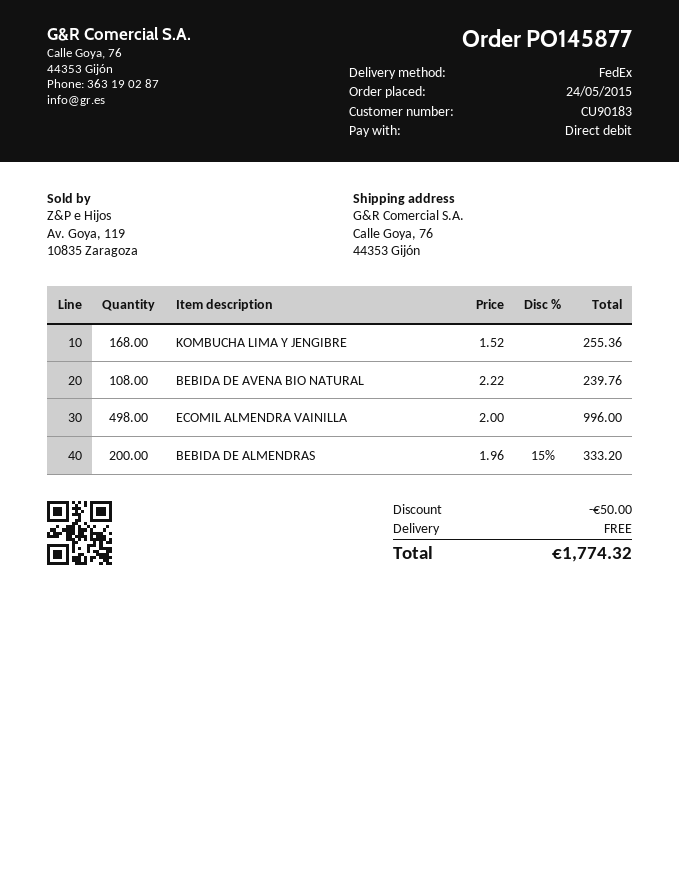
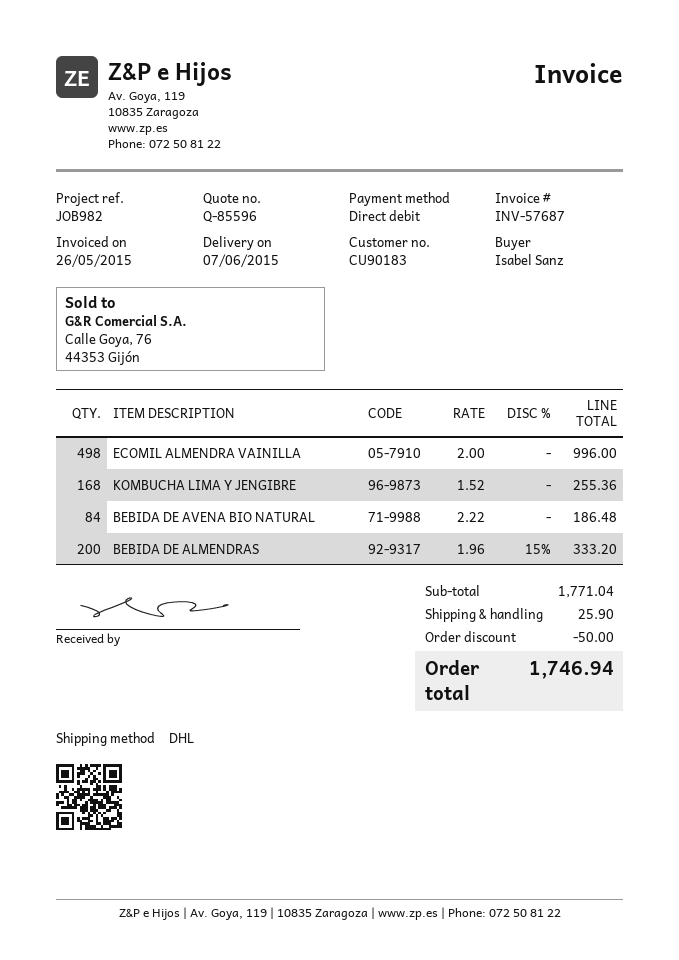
shipping method: FedEx -> DHL
BEBIDA DE AVENA BIO NATURAL: 108 x 2.22 = 239.76 -> 84 x 2.22 = 186.48
shipping: 0.00 -> 25.90
total: 1774.32 -> 1746.94

